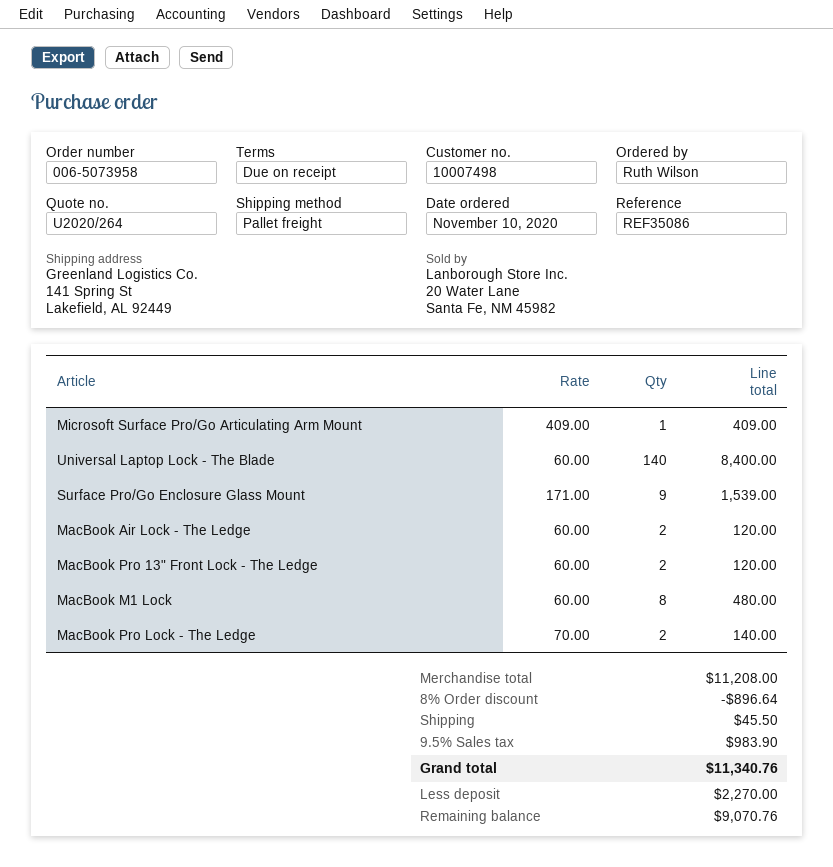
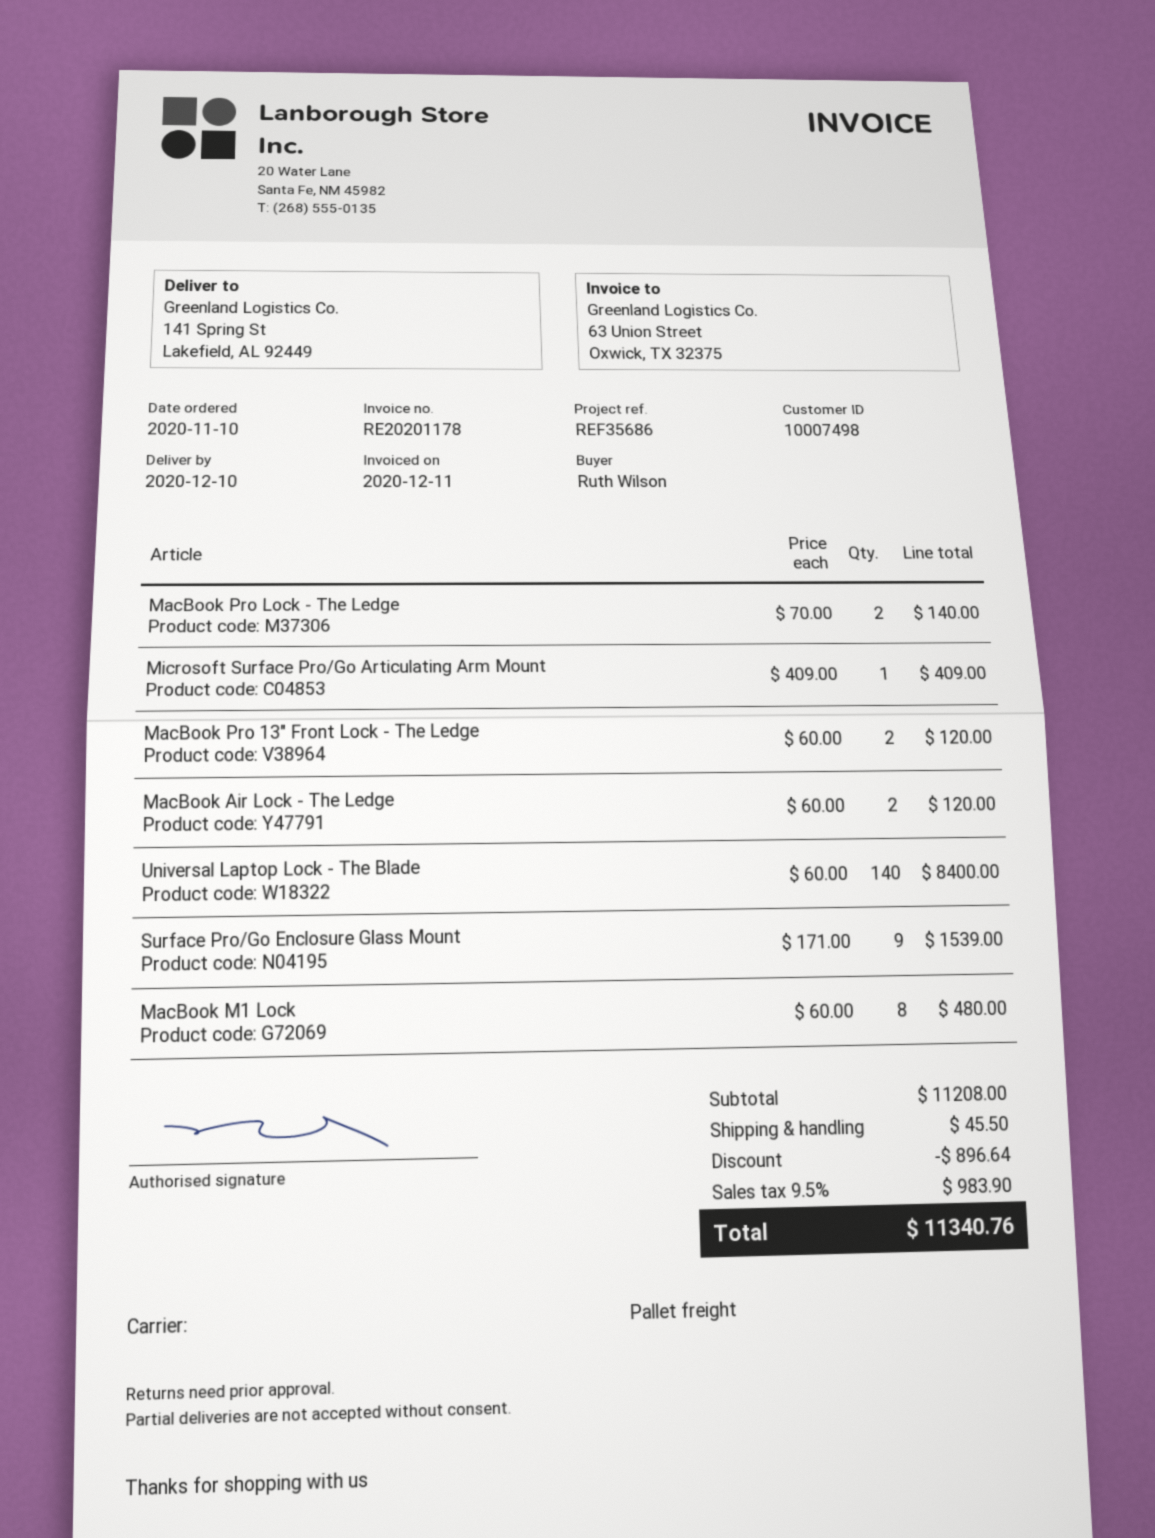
reference: REF35086 -> REF35686

